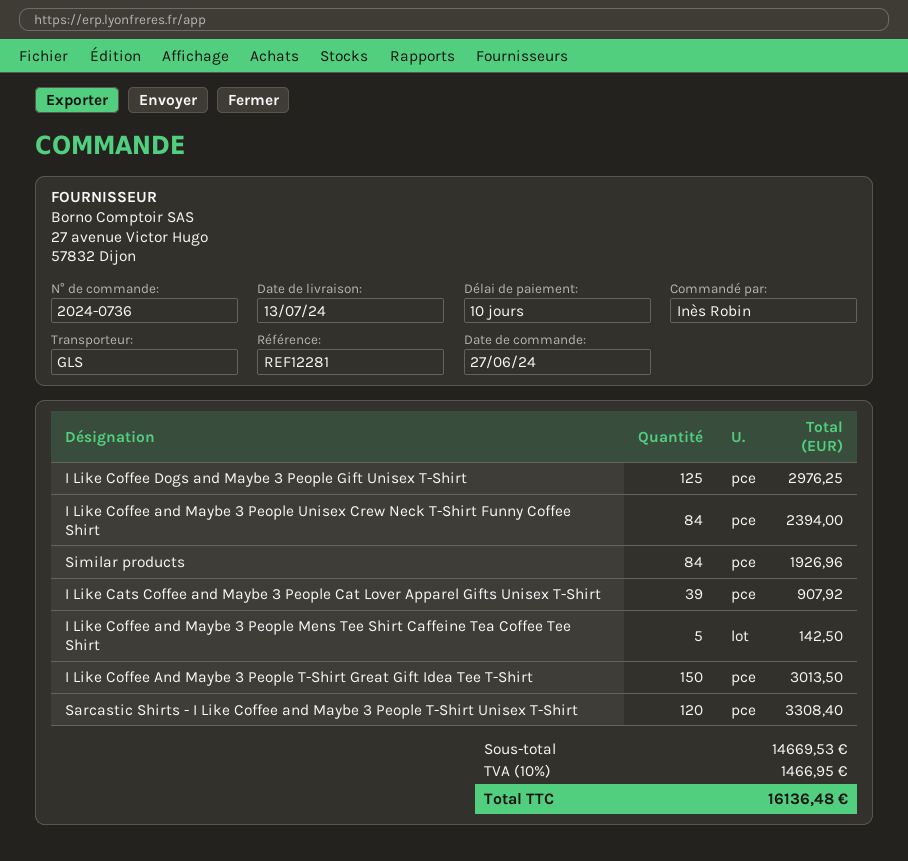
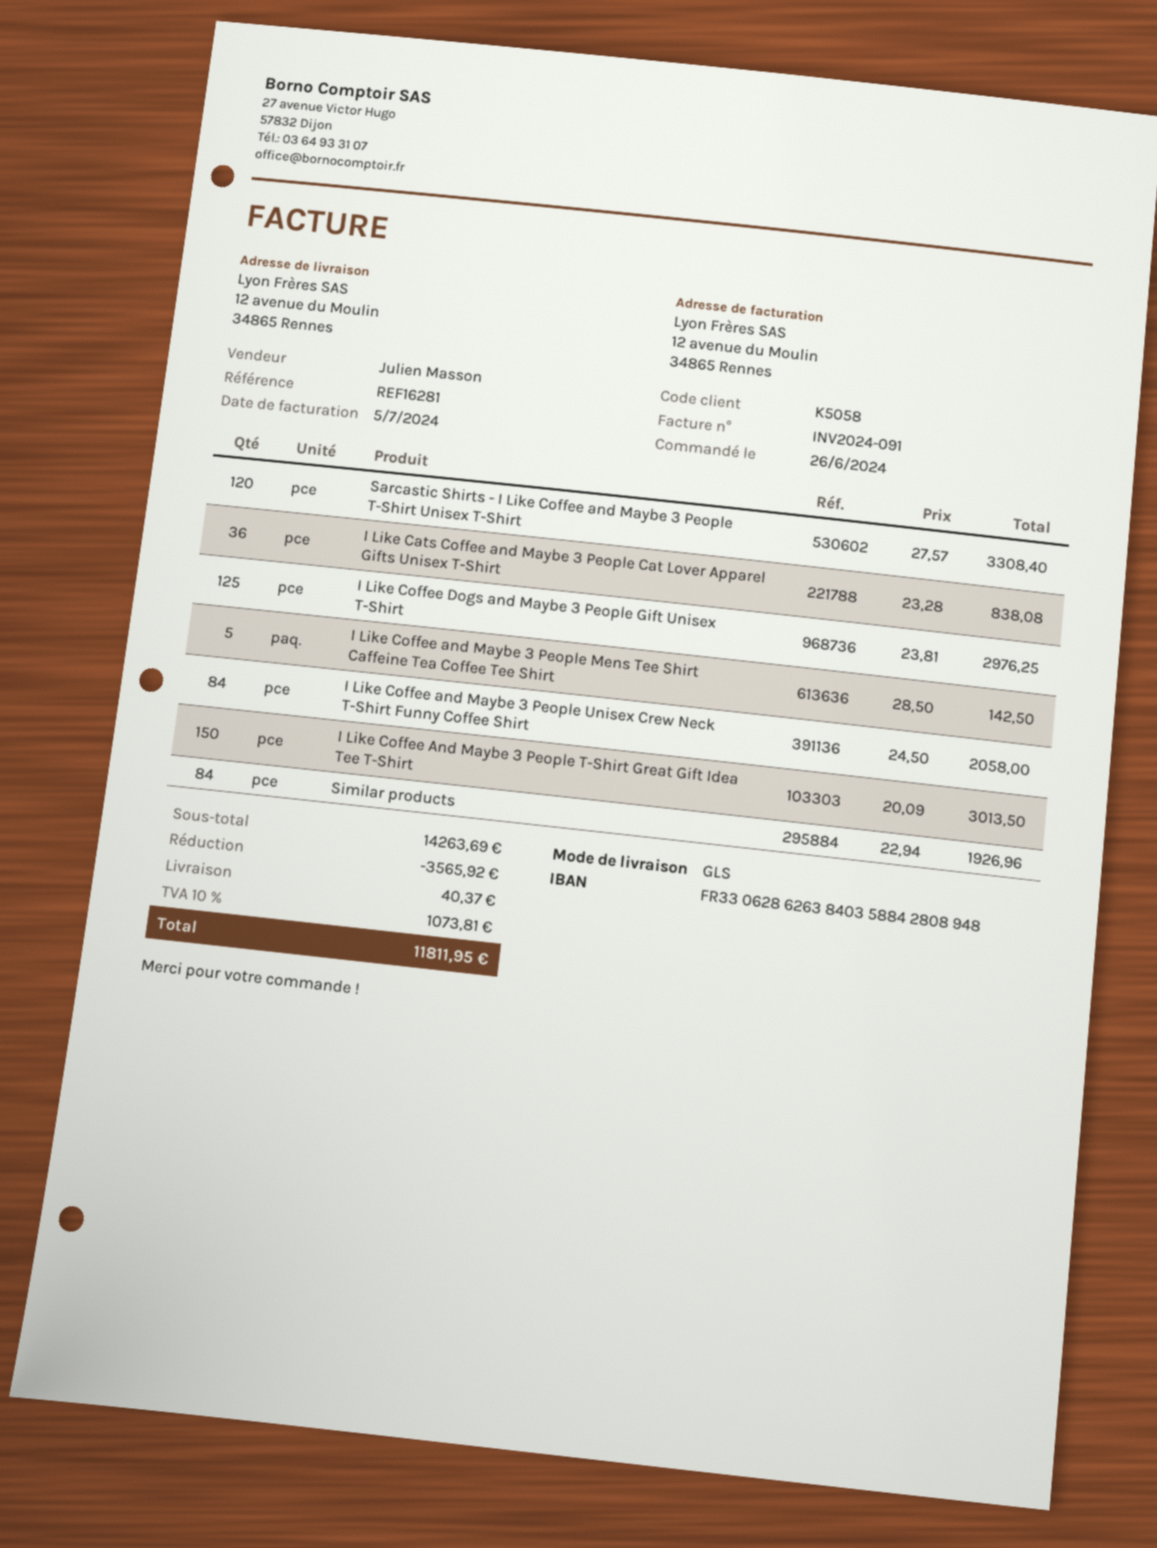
order date: 2024-06-27 -> 2024-06-26
reference: REF12281 -> REF16281
I Like Coffee and Maybe 3 People Unisex Crew Neck T-Shirt Funny Coffee Shirt: 84 for 2394.00 -> 84 for 2058.00
I Like Cats Coffee and Maybe 3 People Cat Lover Apparel Gifts Unisex T-Shirt: 39 for 907.92 -> 36 for 838.08
subtotal: 14669.53 -> 14263.69
discount: none -> 3565.92
shipping: none -> 40.37
tax: 10% = 1466.95 -> 10% = 1073.81
total: 16136.48 -> 11811.95

